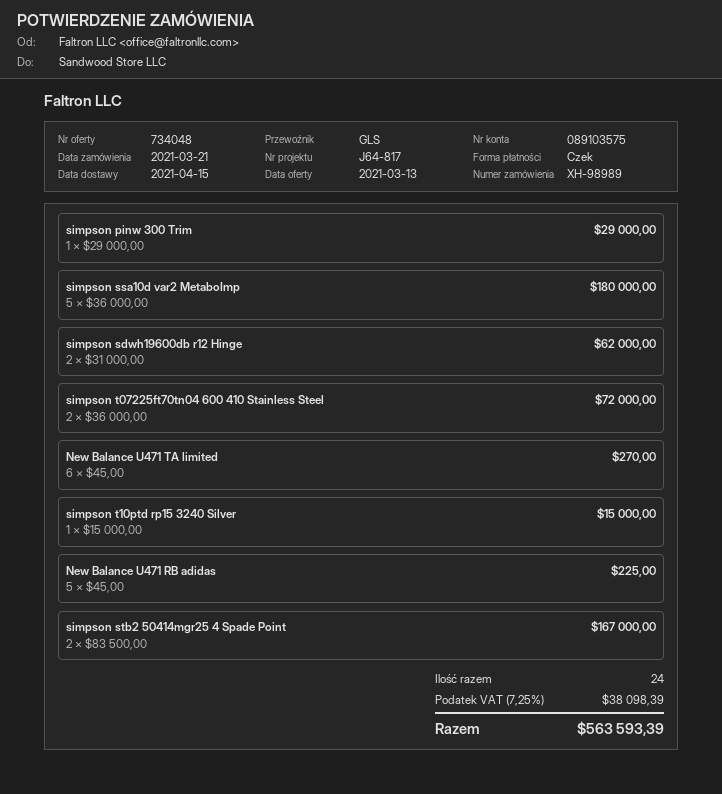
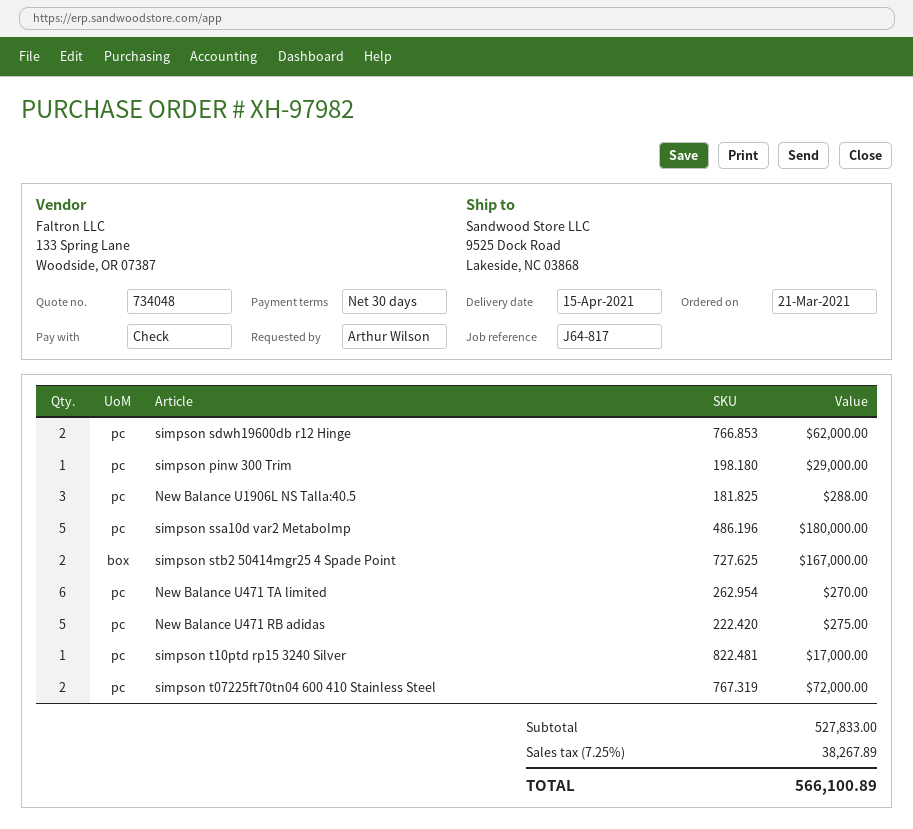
order number: XH-98989 -> XH-97982
simpson t10ptd rp15 3240 Silver: 1 for 15000.00 -> 1 for 17000.00
New Balance U471 RB adidas: 5 for 225.00 -> 5 for 275.00
New Balance U1906L NS Talla:40.5: none -> 3 for 288.00
tax: 7.25% = 38098.39 -> 7.25% = 38267.89
total: 563593.39 -> 566100.89

